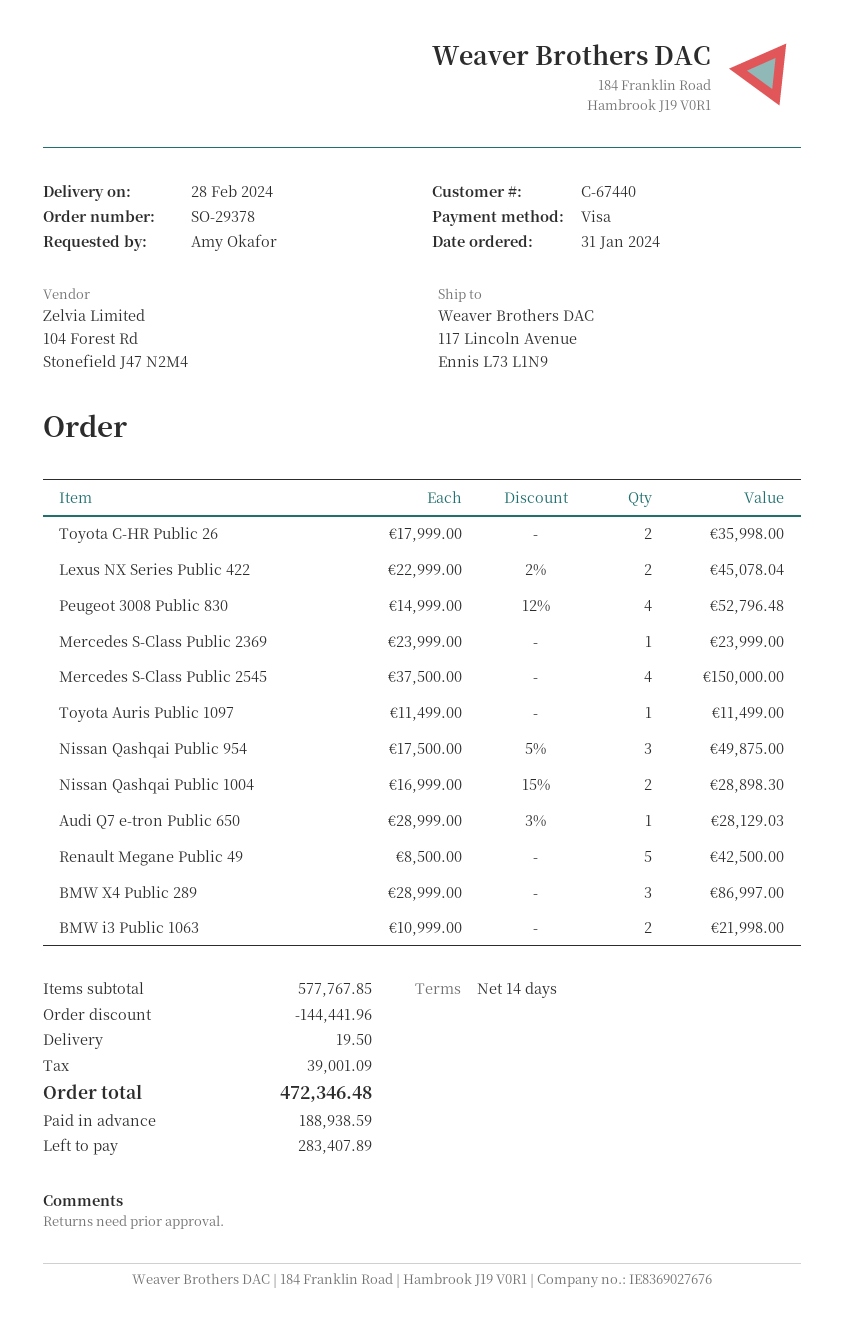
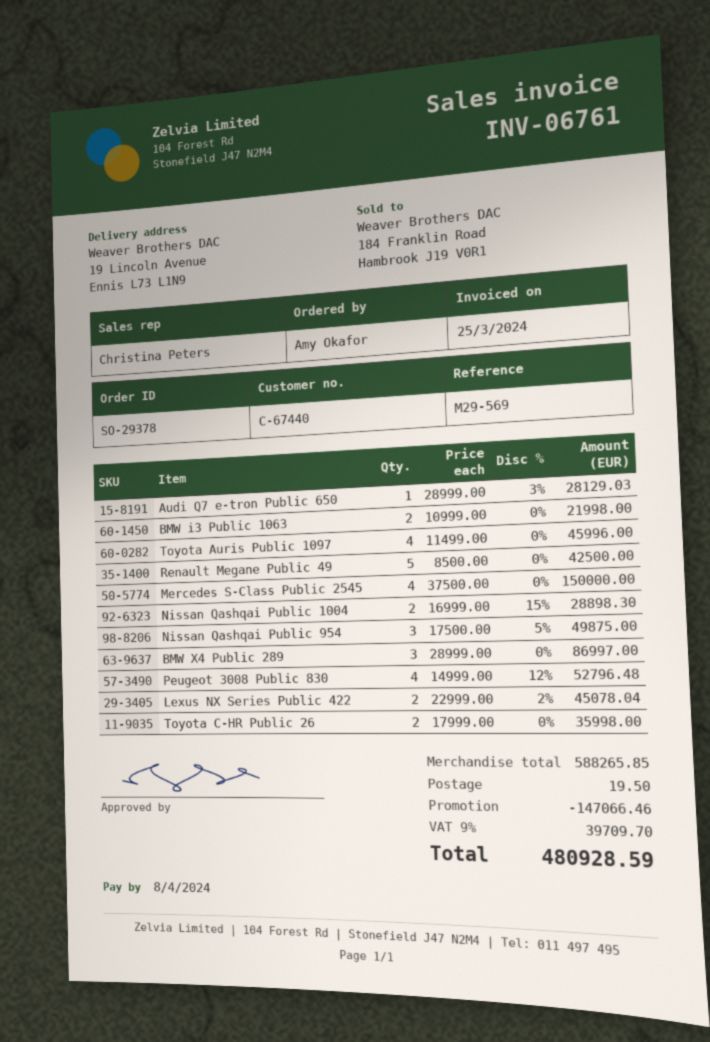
ship to: 117 Lincoln Avenue, Ennis L73 L1N9 -> 19 Lincoln Avenue, Ennis L73 L1N9
Mercedes S-Class Public 2369: 1 x 23999.00 = 23999.00 -> none
Toyota Auris Public 1097: 1 x 11499.00 = 11499.00 -> 4 x 11499.00 = 45996.00
subtotal: 577767.85 -> 588265.85
discount: 144441.96 -> 147066.46
tax: 39001.09 -> 39709.70
total: 472346.48 -> 480928.59

